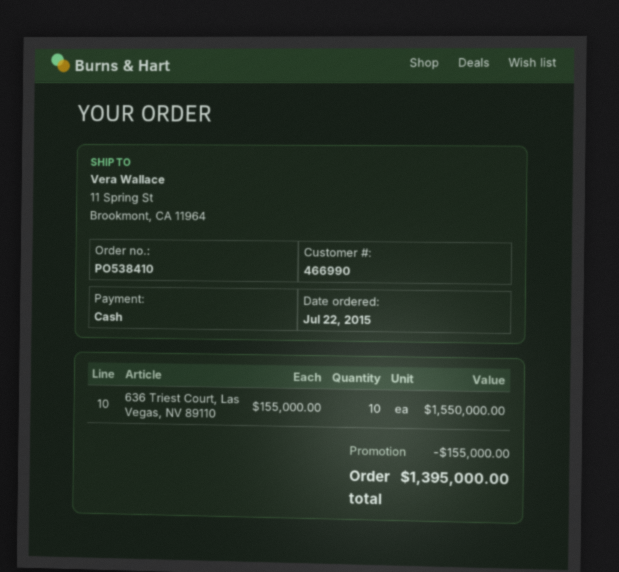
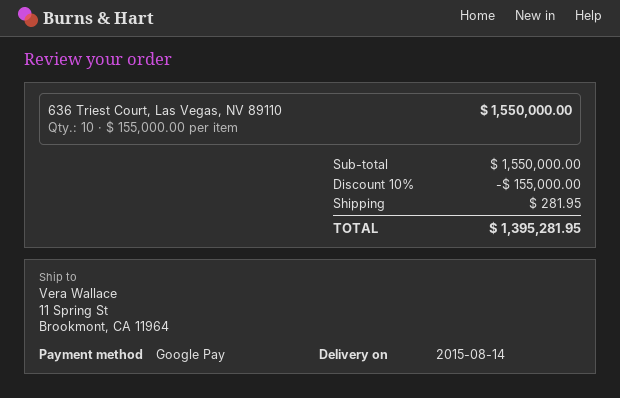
payment method: cash -> Google Pay
shipping: none -> 281.95
total: 1395000.00 -> 1395281.95

